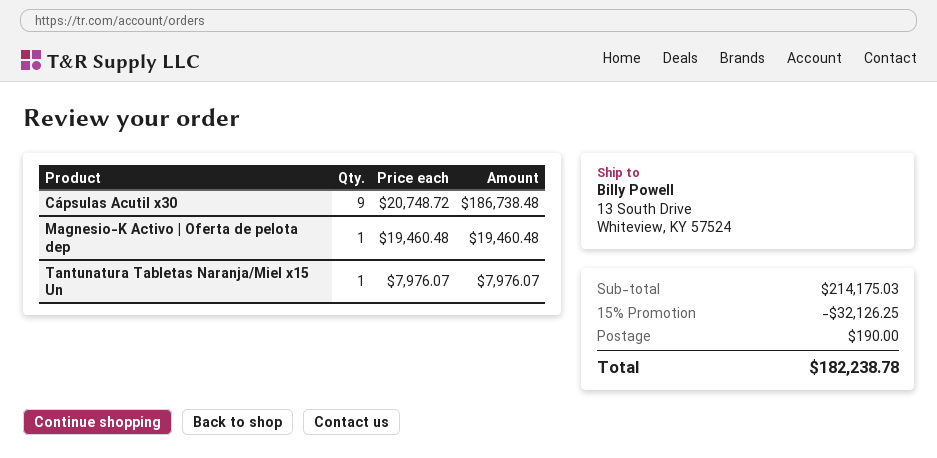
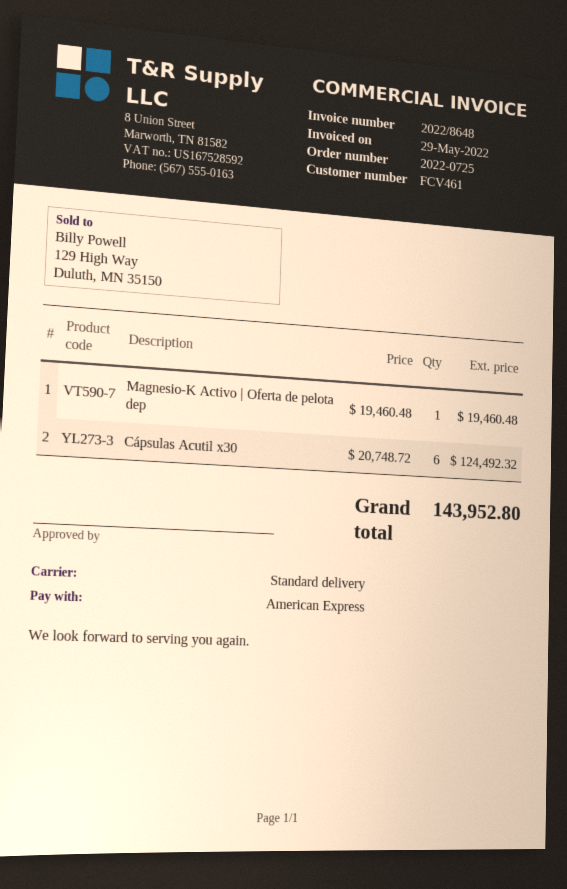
Cápsulas Acutil x30: 9 x 20748.72 = 186738.48 -> 6 x 20748.72 = 124492.32
Tantunatura Tabletas Naranja/Miel x15 Un: 1 x 7976.07 = 7976.07 -> none
discount: 15% = 32126.25 -> none
shipping: 190.00 -> none
total: 182238.78 -> 143952.80

